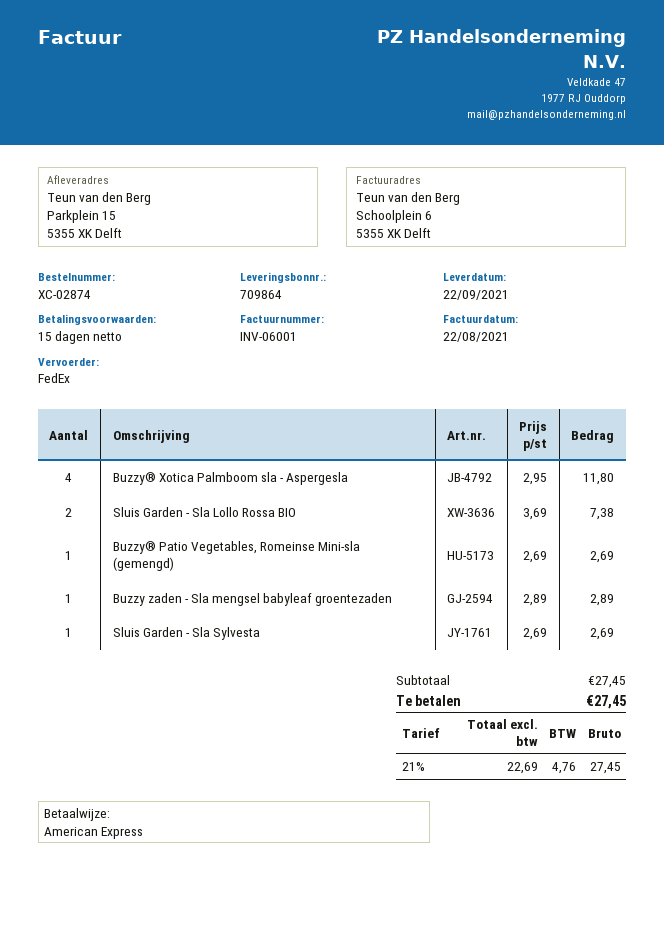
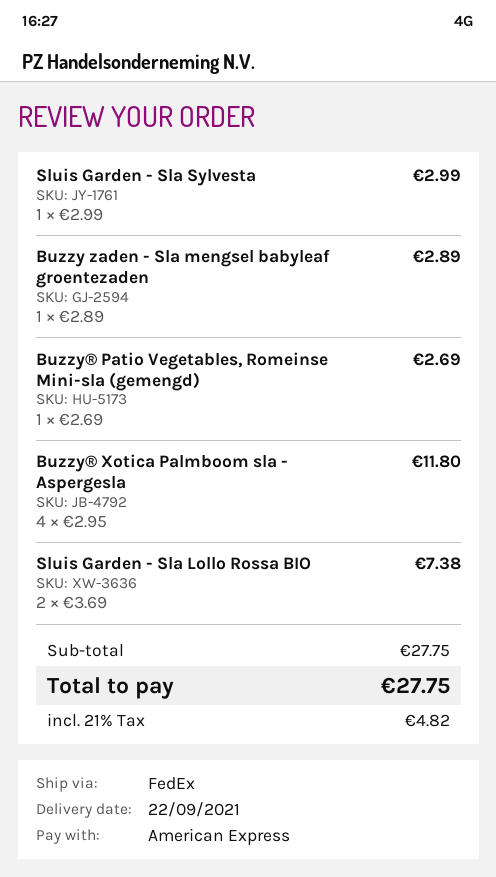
Sluis Garden - Sla Sylvesta: 1 x 2.69 = 2.69 -> 1 x 2.99 = 2.99
subtotal: 27.45 -> 27.75
tax: 21% = 4.76 -> 21% = 4.82
total: 27.45 -> 27.75

